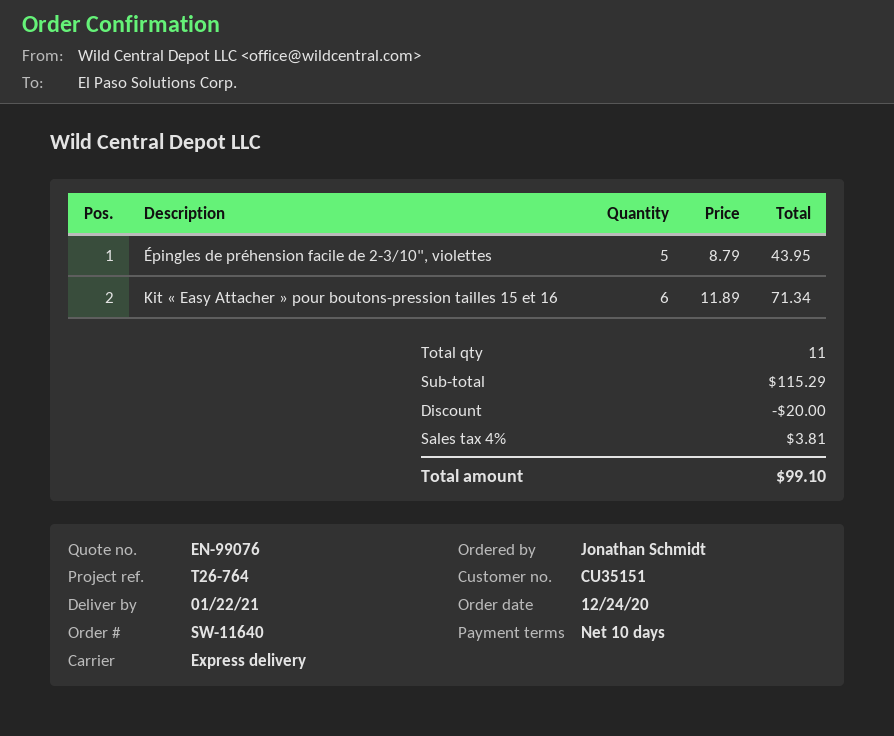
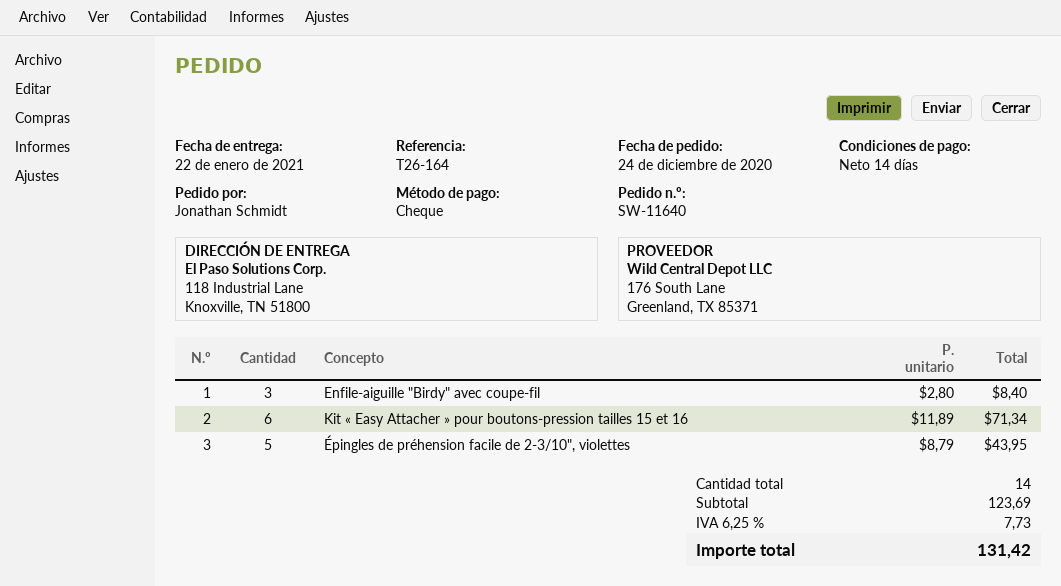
payment terms: 10 days -> 14 days
reference: T26-764 -> T26-164
Enfile-aiguille "Birdy" avec coupe-fil: none -> 3 x 2.80 = 8.40
total quantity: 11 -> 14
subtotal: 115.29 -> 123.69
discount: 20.00 -> none
tax: 4% = 3.81 -> 6.25% = 7.73
total: 99.10 -> 131.42

